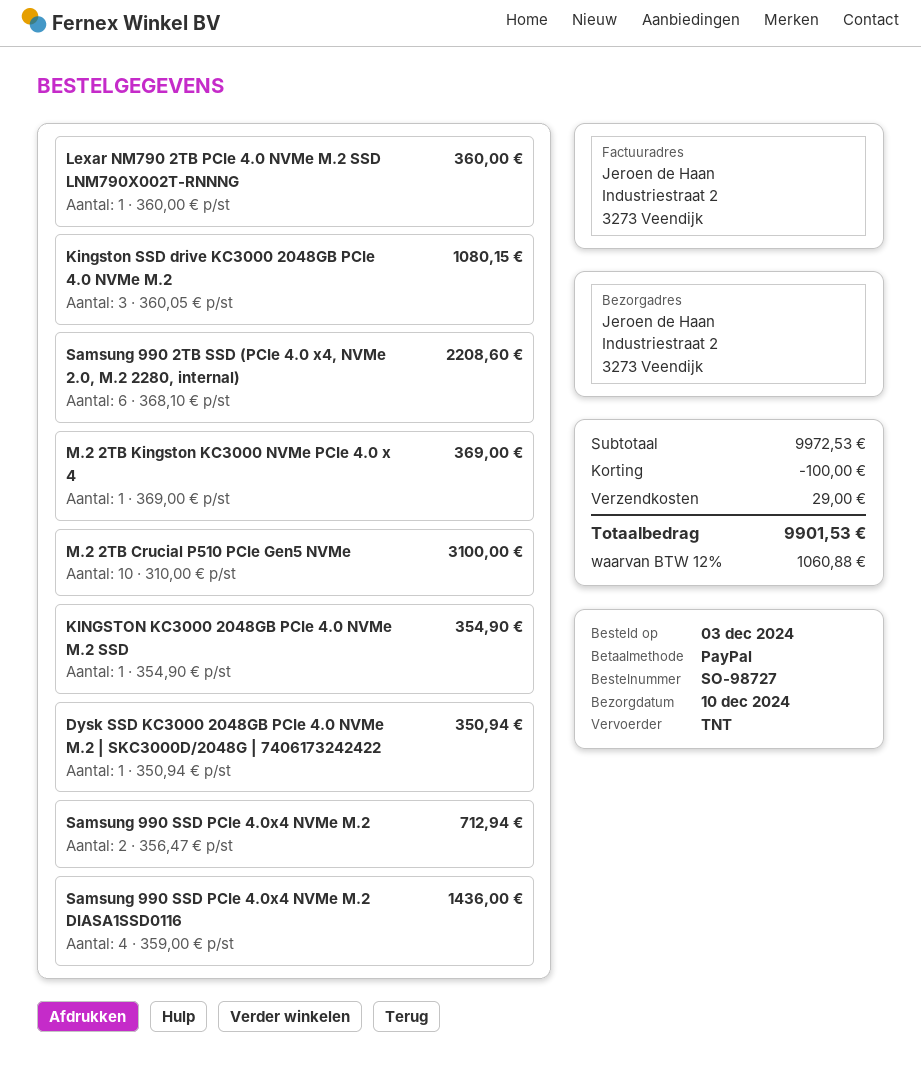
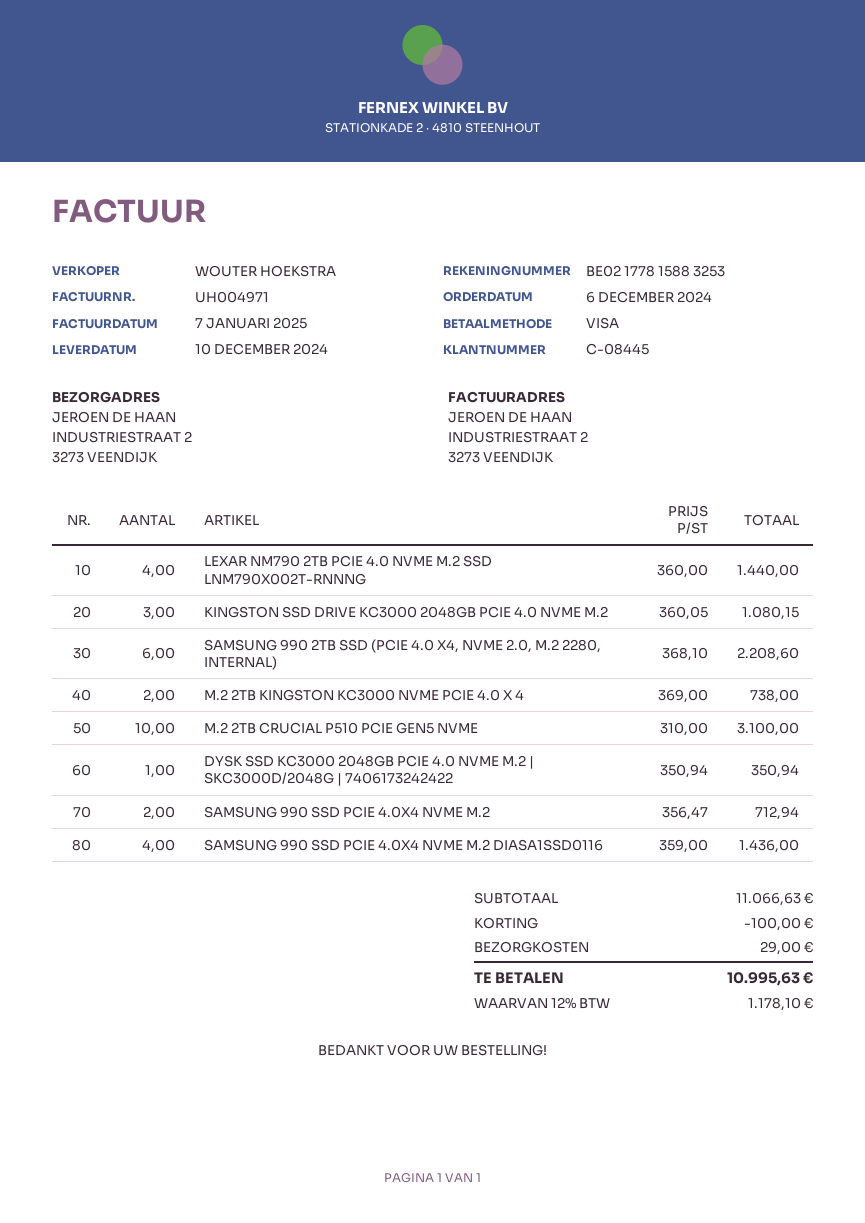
order date: 2024-12-03 -> 2024-12-06
payment method: PayPal -> Visa
Lexar NM790 2TB PCIe 4.0 NVMe M.2 SSD LNM790X002T-RNNNG: 1 x 360.00 = 360.00 -> 4 x 360.00 = 1440.00
M.2 2TB Kingston KC3000 NVMe PCIe 4.0 x 4: 1 x 369.00 = 369.00 -> 2 x 369.00 = 738.00
KINGSTON KC3000 2048GB PCIe 4.0 NVMe M.2 SSD: 1 x 354.90 = 354.90 -> none
subtotal: 9972.53 -> 11066.63
tax: 12% = 1060.88 -> 12% = 1178.10
total: 9901.53 -> 10995.63

